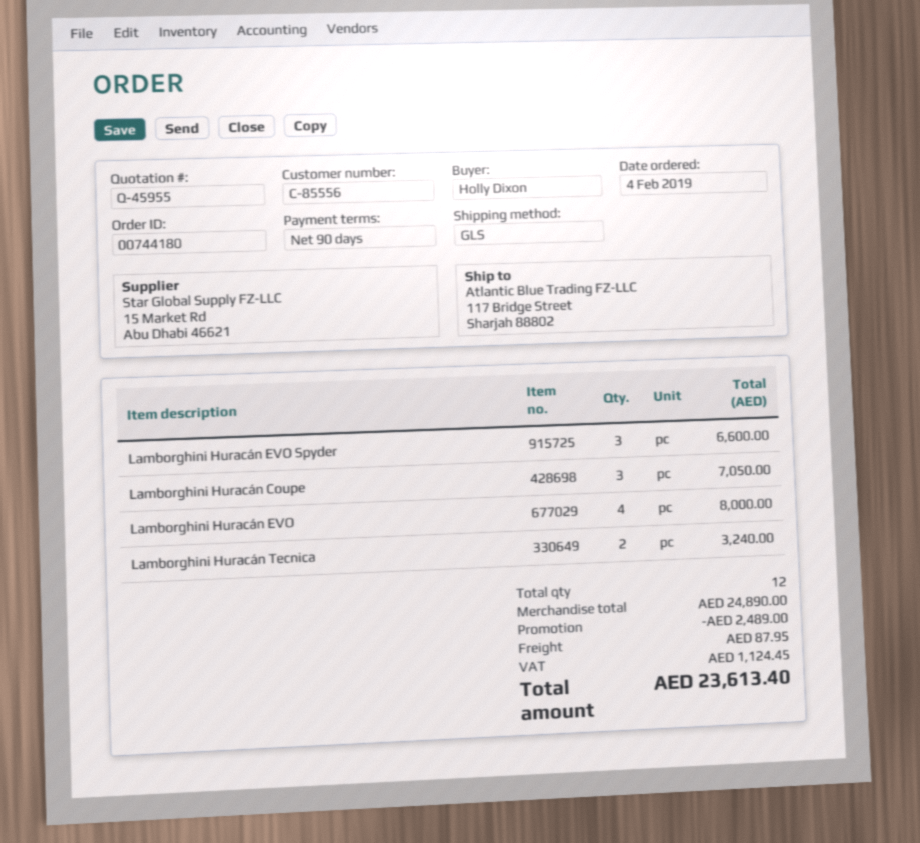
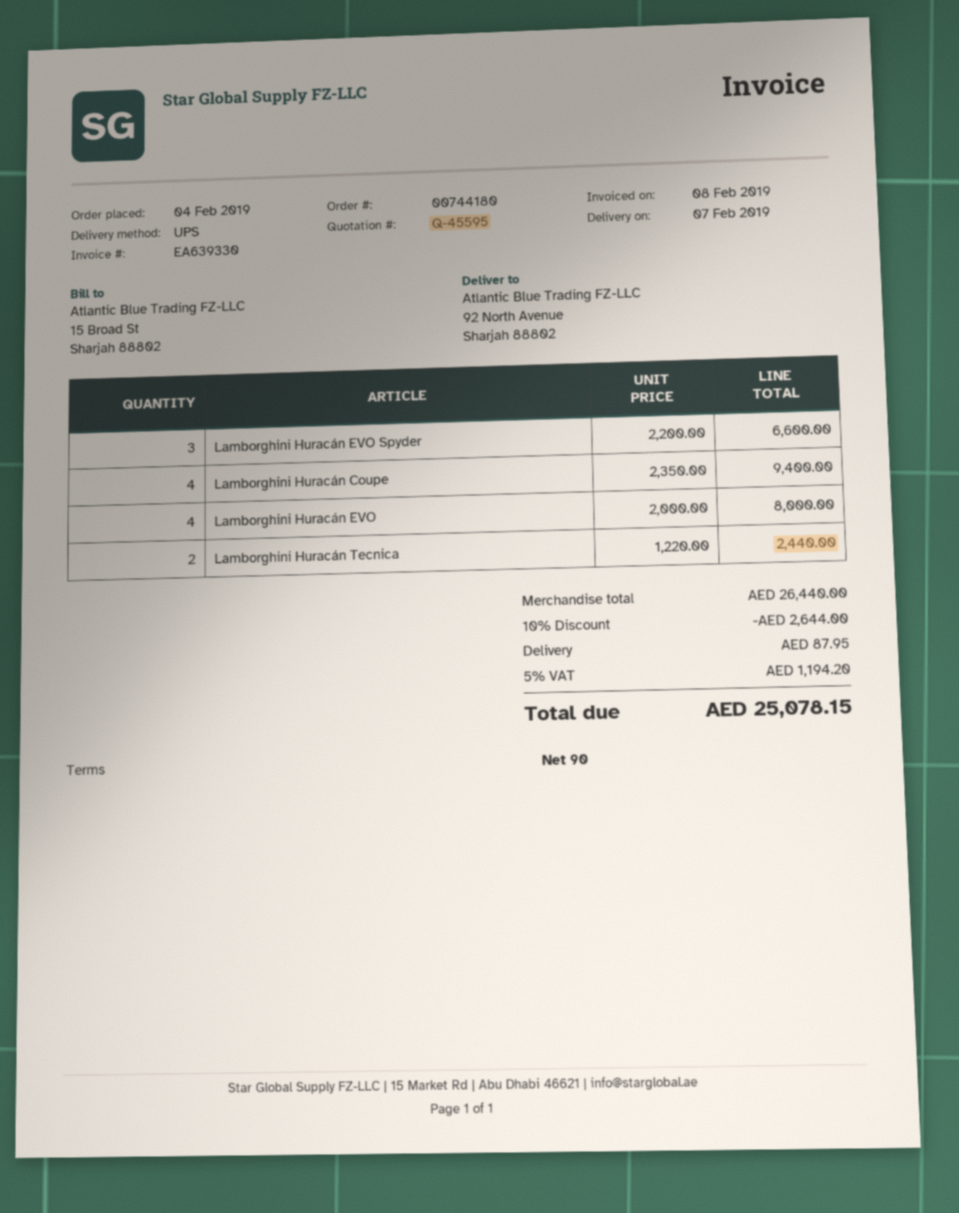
quote number: Q-45955 -> Q-45595
shipping method: GLS -> UPS
ship to: 117 Bridge Street, Sharjah 88802 -> 92 North Avenue, Sharjah 88802
Lamborghini Huracán Coupe: 3 for 7050.00 -> 4 for 9400.00
Lamborghini Huracán Tecnica: 2 for 3240.00 -> 2 for 2440.00
subtotal: 24890.00 -> 26440.00
discount: 2489.00 -> 2644.00
tax: 1124.45 -> 1194.20
total: 23613.40 -> 25078.15

